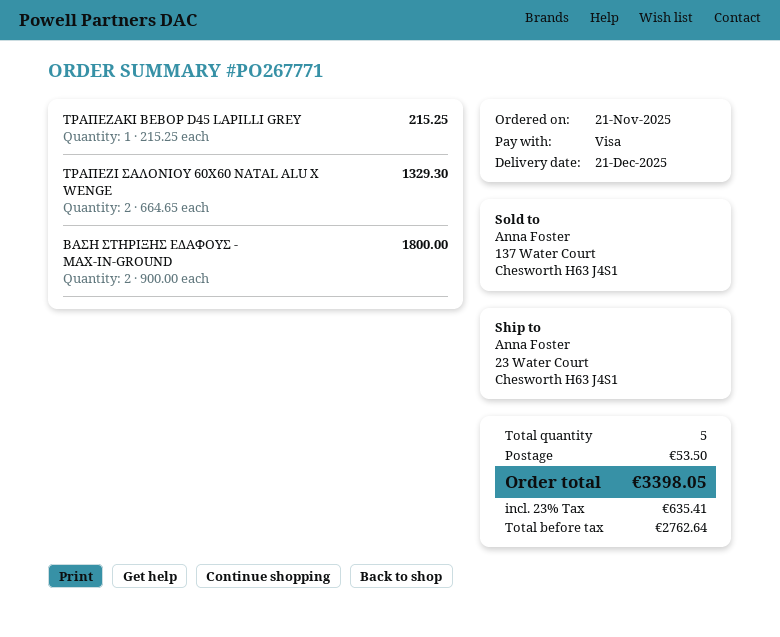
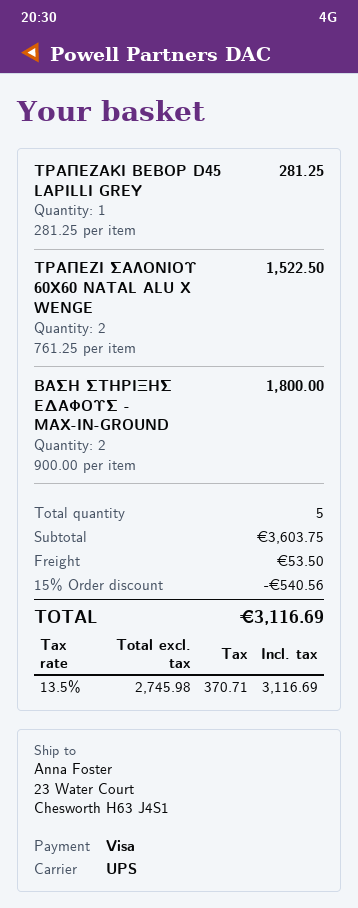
ΤΡΑΠΕΖΑΚΙ BEBOP D45 LAPILLI GREY: 1 x 215.25 = 215.25 -> 1 x 281.25 = 281.25
ΤΡΑΠΕΖΙ ΣΑΛΟΝΙΟΥ 60Χ60 NATAL ALU X WENGE: 2 x 664.65 = 1329.30 -> 2 x 761.25 = 1522.50
discount: none -> 15% = 540.56
net: 2762.64 -> 2745.98
tax: 23% = 635.41 -> 13.5% = 370.71
total: 3398.05 -> 3116.69

